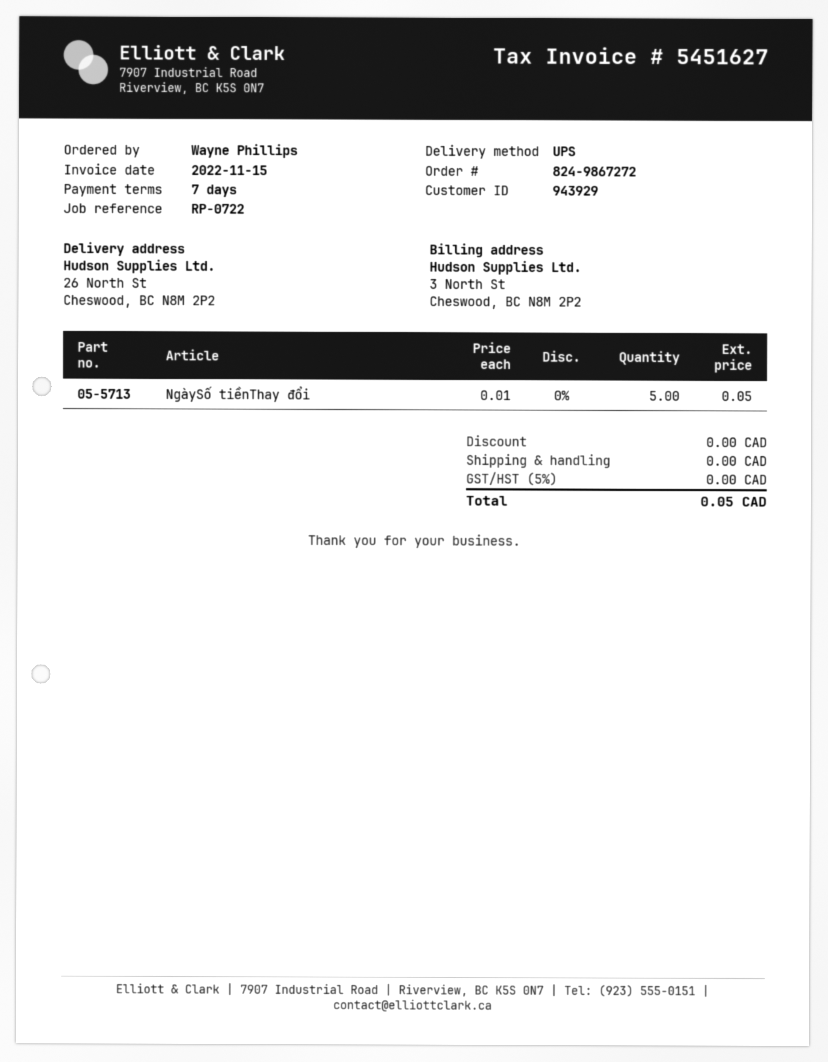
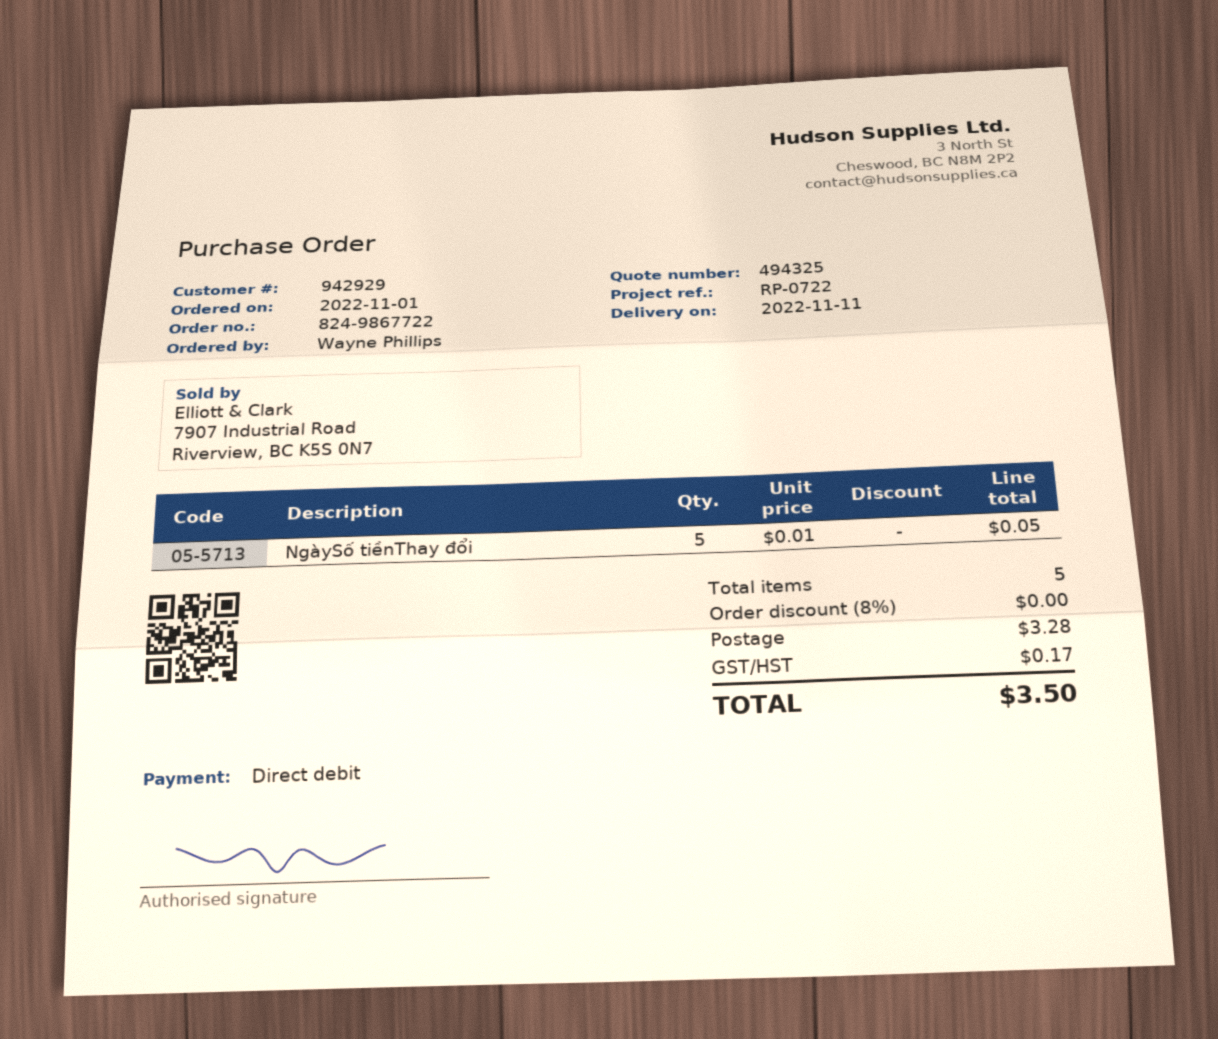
order number: 824-9867272 -> 824-9867722
customer number: 943929 -> 942929
shipping: 0.00 -> 3.28
tax: 0.00 -> 0.17
total: 0.05 -> 3.50

